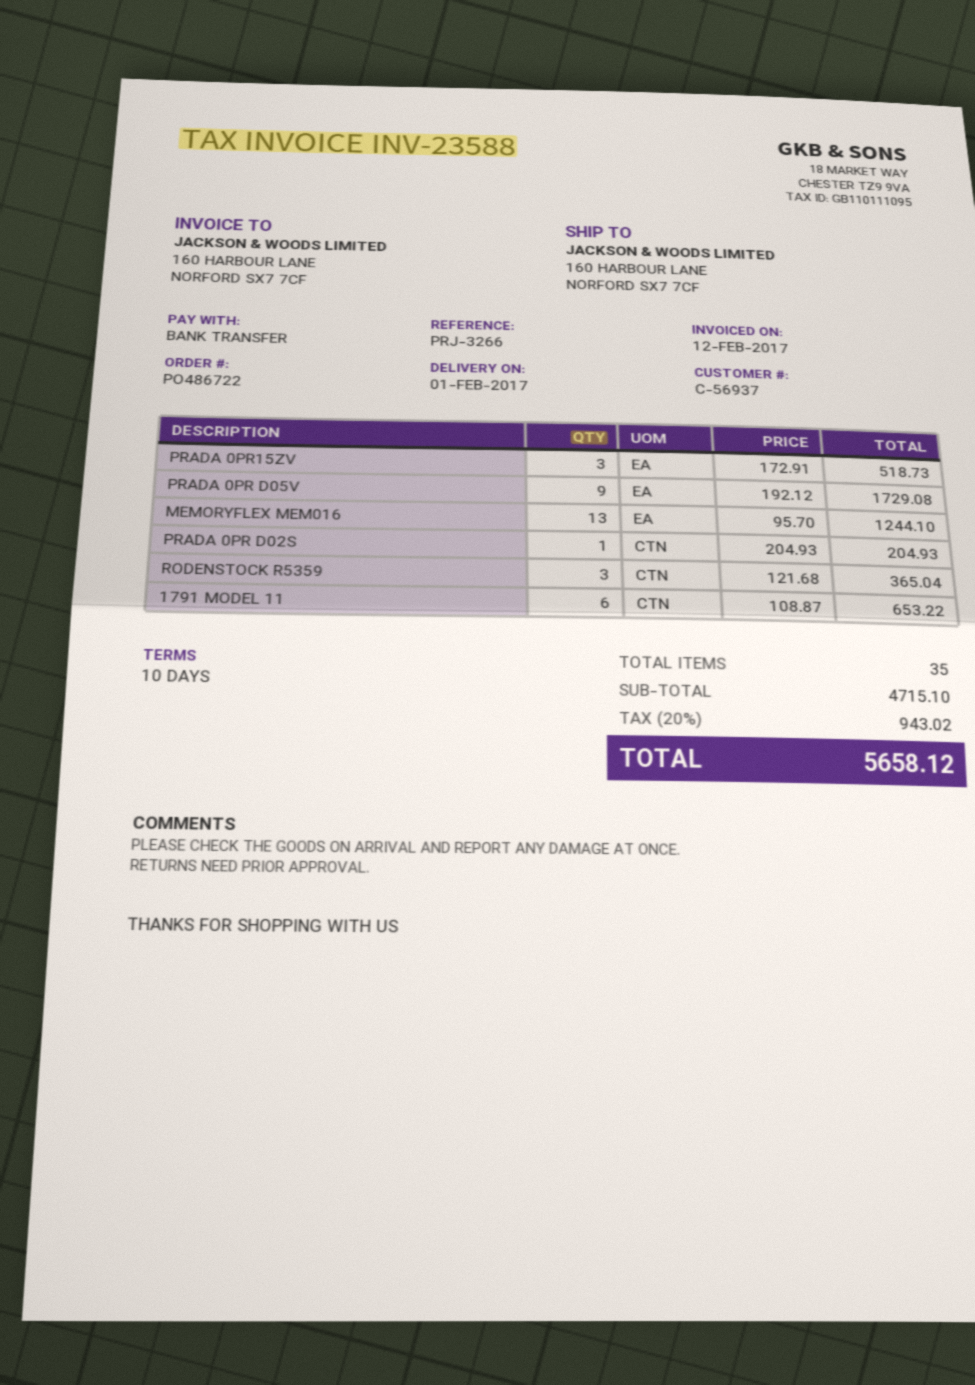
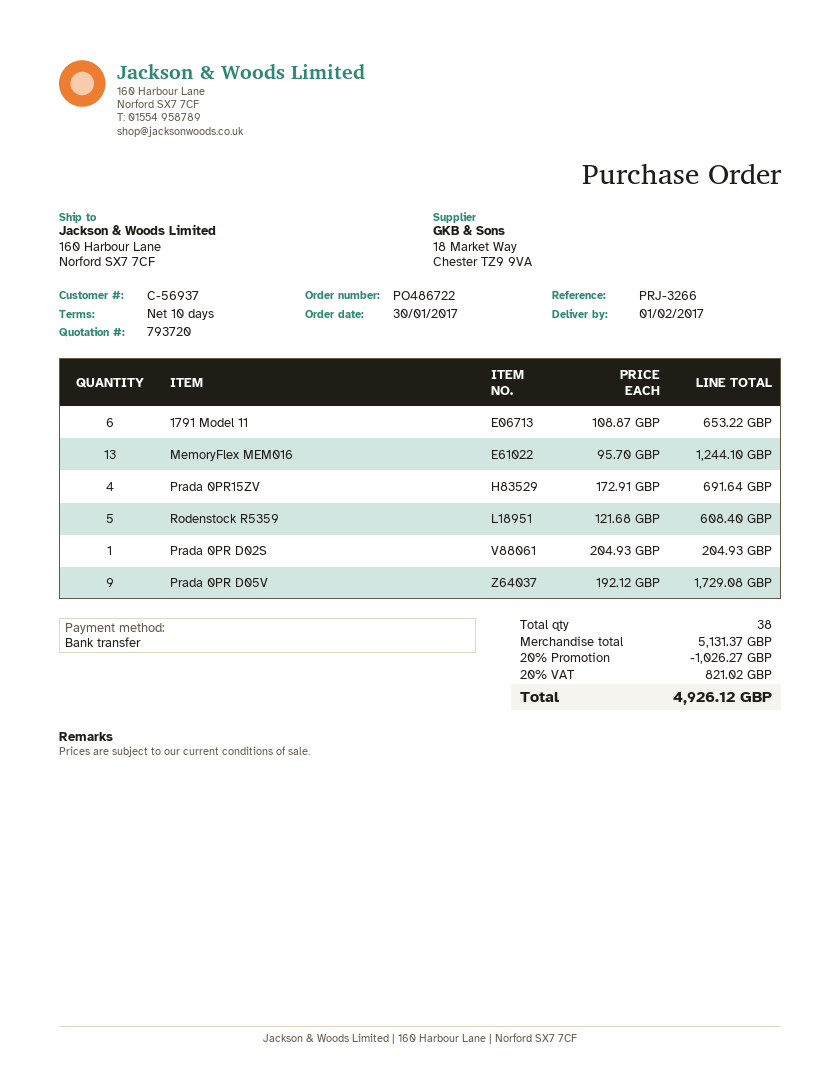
PRADA 0PR15ZV: 3 x 172.91 = 518.73 -> 4 x 172.91 = 691.64
RODENSTOCK R5359: 3 x 121.68 = 365.04 -> 5 x 121.68 = 608.40
total quantity: 35 -> 38
subtotal: 4715.10 -> 5131.37
discount: none -> 20% = 1026.27
tax: 20% = 943.02 -> 20% = 821.02
total: 5658.12 -> 4926.12

